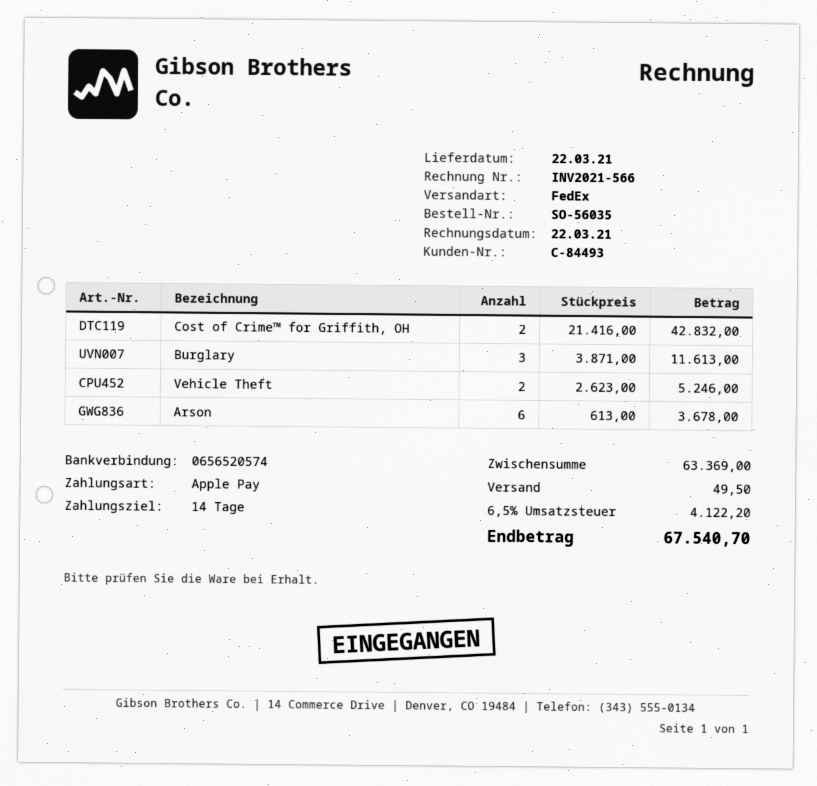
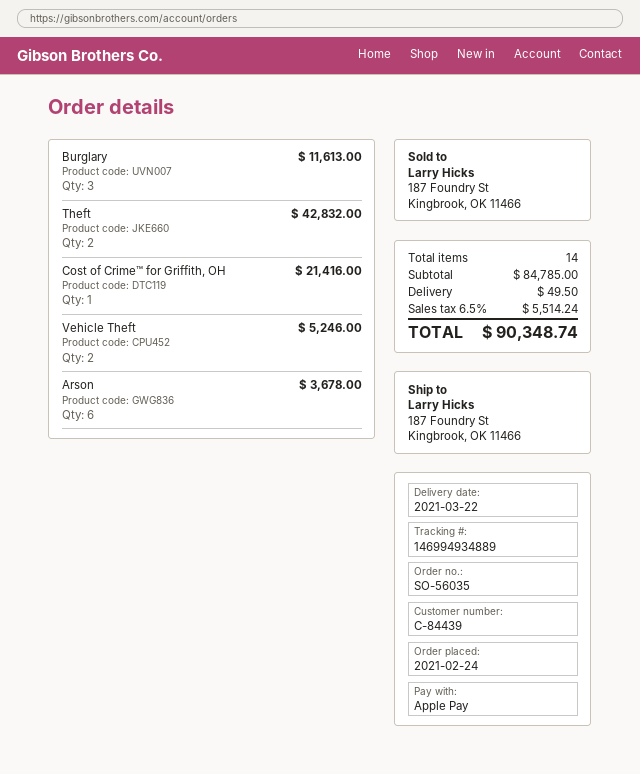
customer number: C-84493 -> C-84439
Cost of Crime™ for Griffith, OH: 2 for 42832.00 -> 1 for 21416.00
Theft: none -> 2 for 42832.00
subtotal: 63369.00 -> 84785.00
tax: 6.5% = 4122.20 -> 6.5% = 5514.24
total: 67540.70 -> 90348.74

